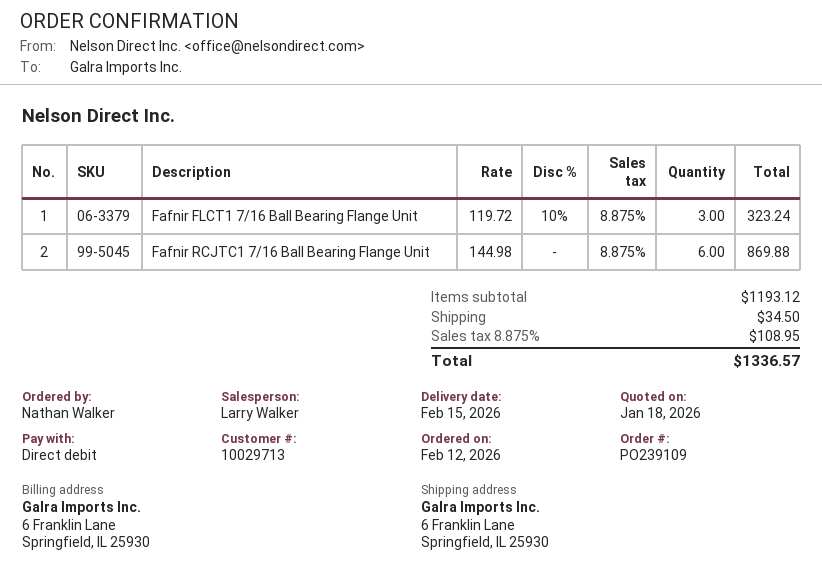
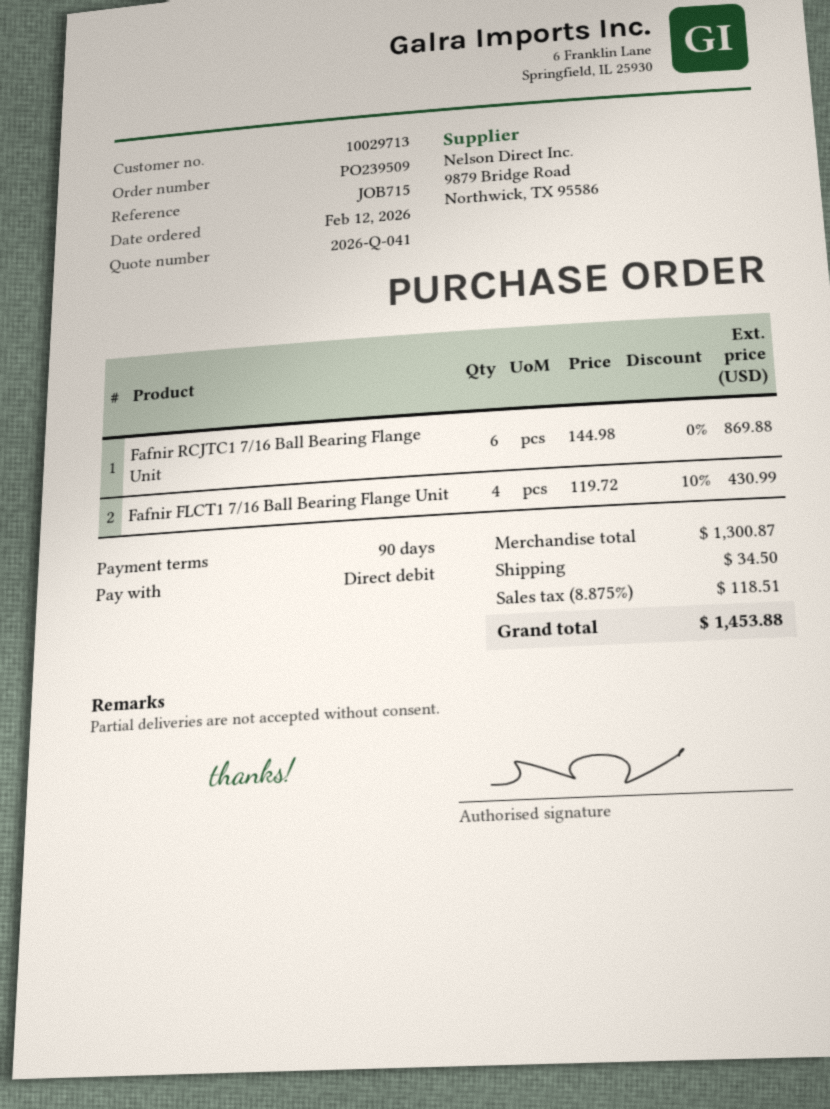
order number: PO239109 -> PO239509
Fafnir FLCT1 7/16 Ball Bearing Flange Unit: 3 x 119.72 - 10% = 323.24 -> 4 x 119.72 - 10% = 430.99
subtotal: 1193.12 -> 1300.87
tax: 8.875% = 108.95 -> 8.875% = 118.51
total: 1336.57 -> 1453.88

